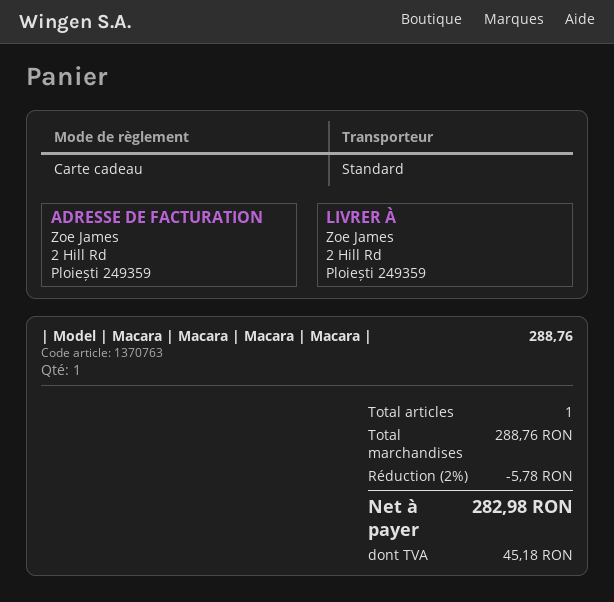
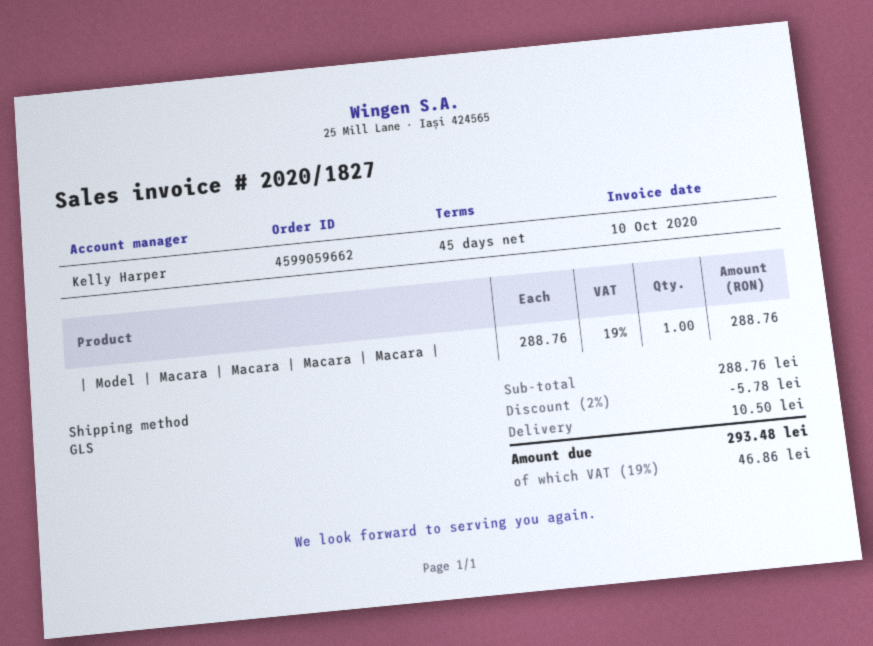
shipping method: standard -> GLS
shipping: none -> 10.50
tax: 45.18 -> 46.86
total: 282.98 -> 293.48

